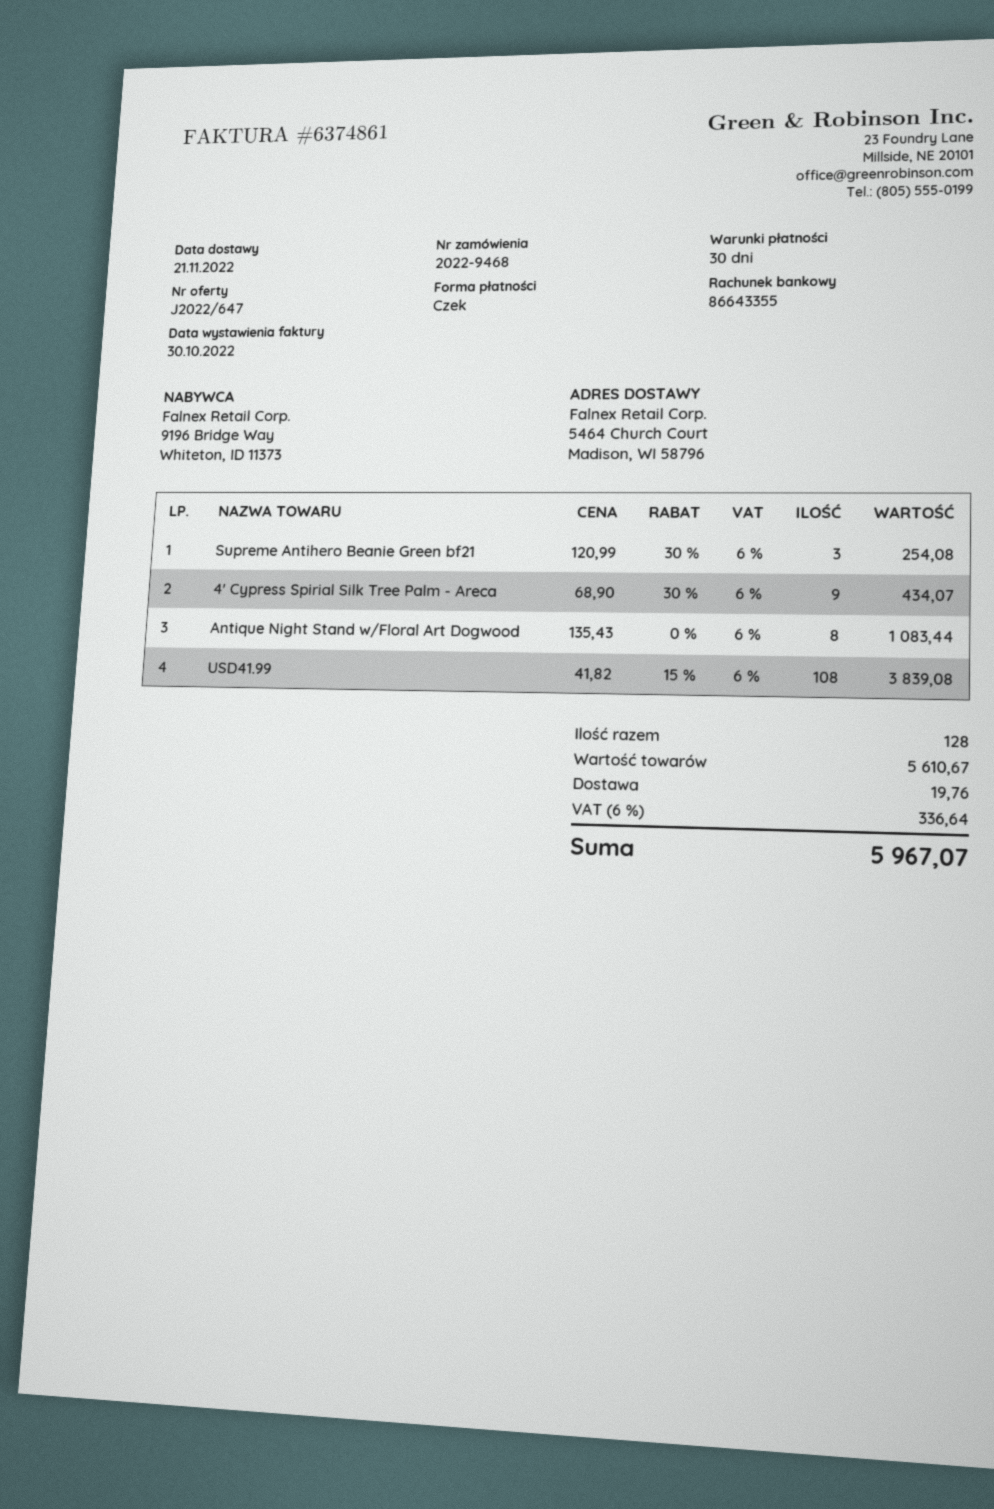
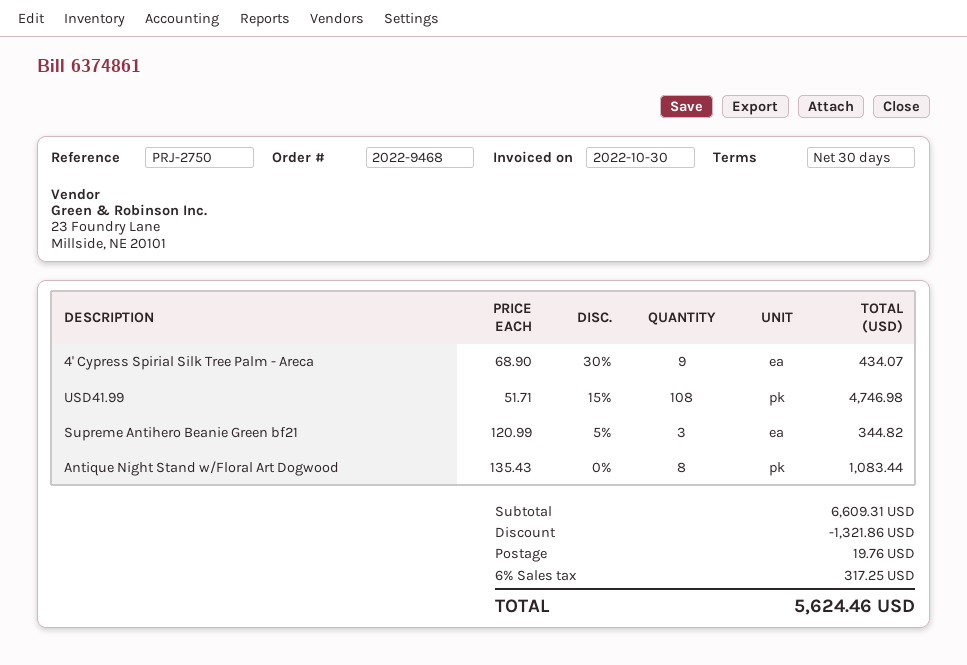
Supreme Antihero Beanie Green bf21: 3 x 120.99 - 30% = 254.08 -> 3 x 120.99 - 5% = 344.82
USD41.99: 108 x 41.82 - 15% = 3839.08 -> 108 x 51.71 - 15% = 4746.98
subtotal: 5610.67 -> 6609.31
discount: none -> 1321.86
tax: 6% = 336.64 -> 6% = 317.25
total: 5967.07 -> 5624.46

